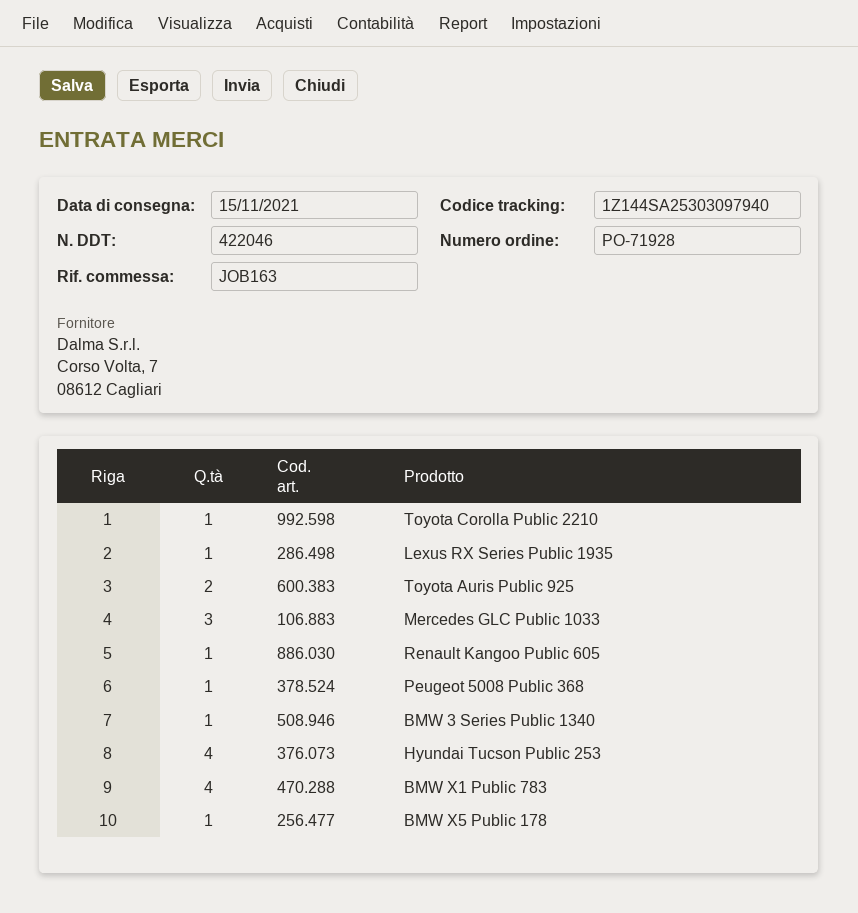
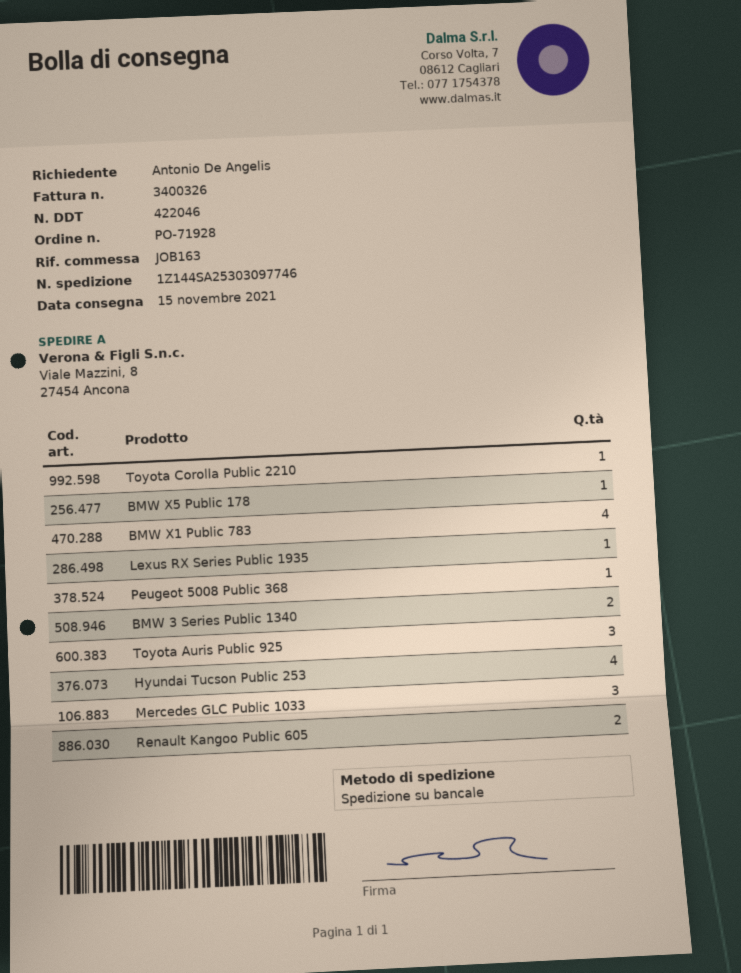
tracking number: 1Z144SA25303097940 -> 1Z144SA25303097746
Toyota Auris Public 925: 2 -> 3
Renault Kangoo Public 605: 1 -> 2
BMW 3 Series Public 1340: 1 -> 2

